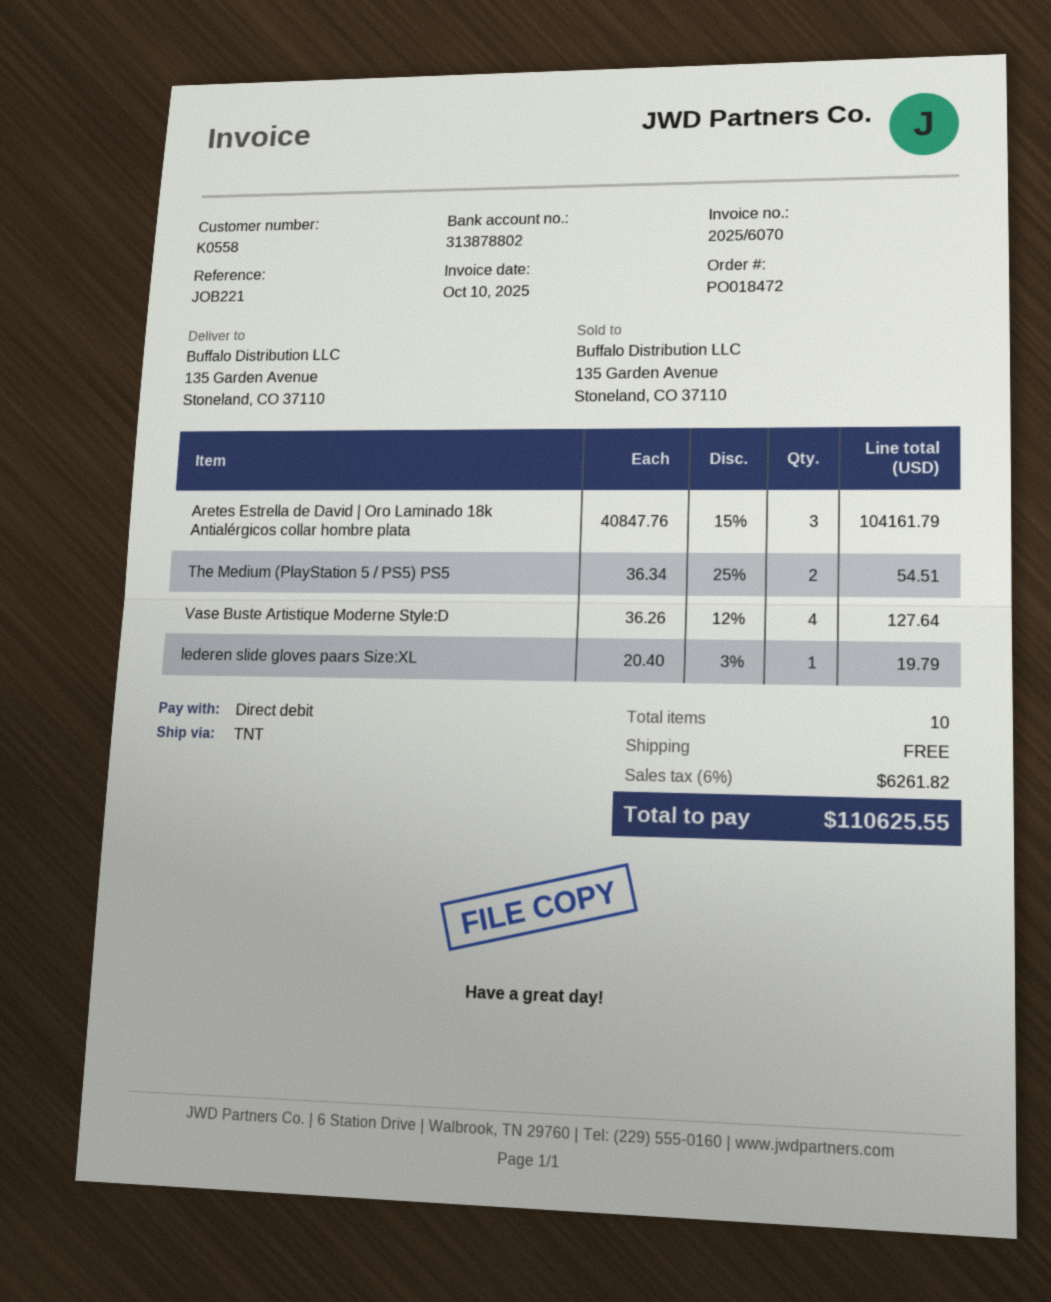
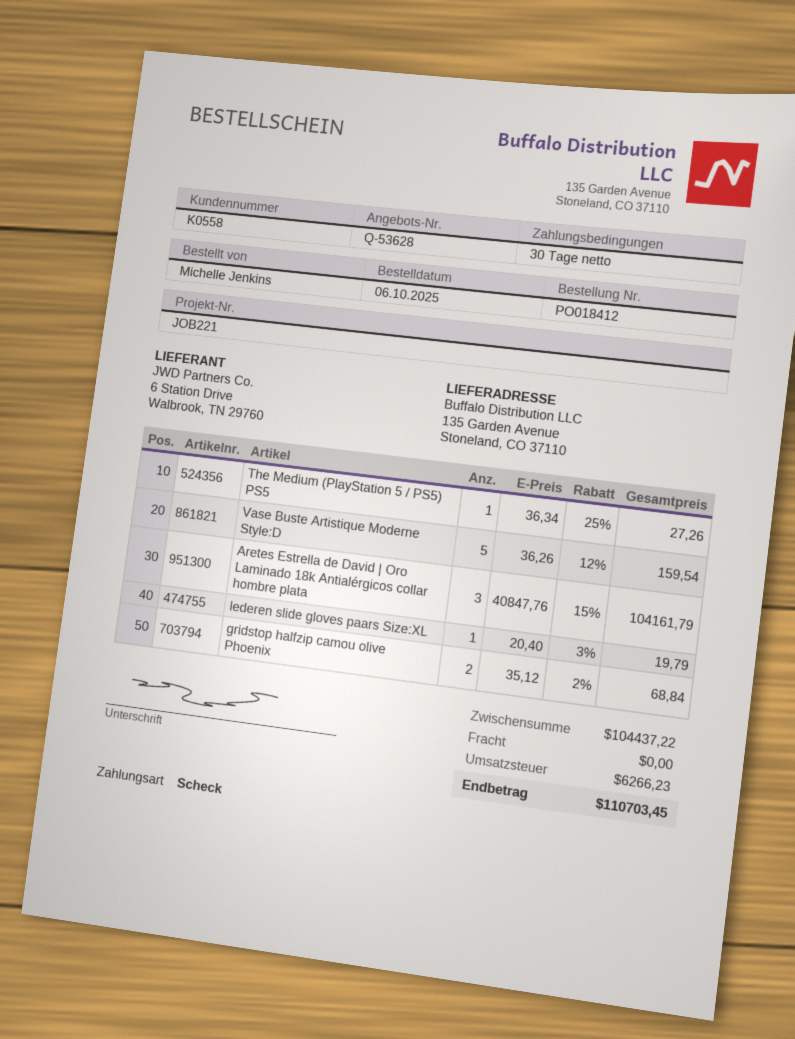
order number: PO018472 -> PO018412
payment method: direct debit -> cheque
The Medium (PlayStation 5 / PS5) PS5: 2 x 36.34 - 25% = 54.51 -> 1 x 36.34 - 25% = 27.26
Vase Buste Artistique Moderne Style:D: 4 x 36.26 - 12% = 127.64 -> 5 x 36.26 - 12% = 159.54
gridstop halfzip camou olive Phoenix: none -> 2 x 35.12 - 2% = 68.84
tax: 6261.82 -> 6266.23
total: 110625.55 -> 110703.45

